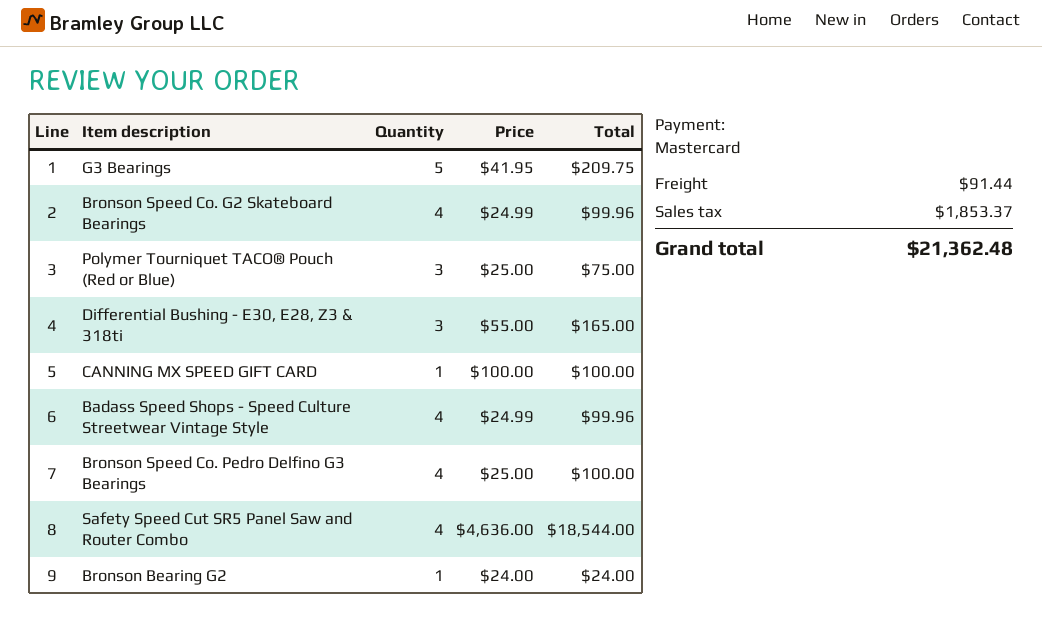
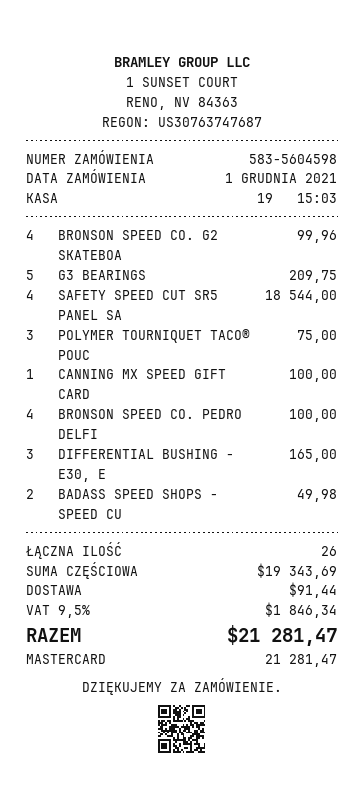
Badass Speed Shops - Speed Culture Streetwear Vintage Style: 4 for 99.96 -> 2 for 49.98
Bronson Bearing G2: 1 for 24.00 -> none
tax: 1853.37 -> 1846.34
total: 21362.48 -> 21281.47

